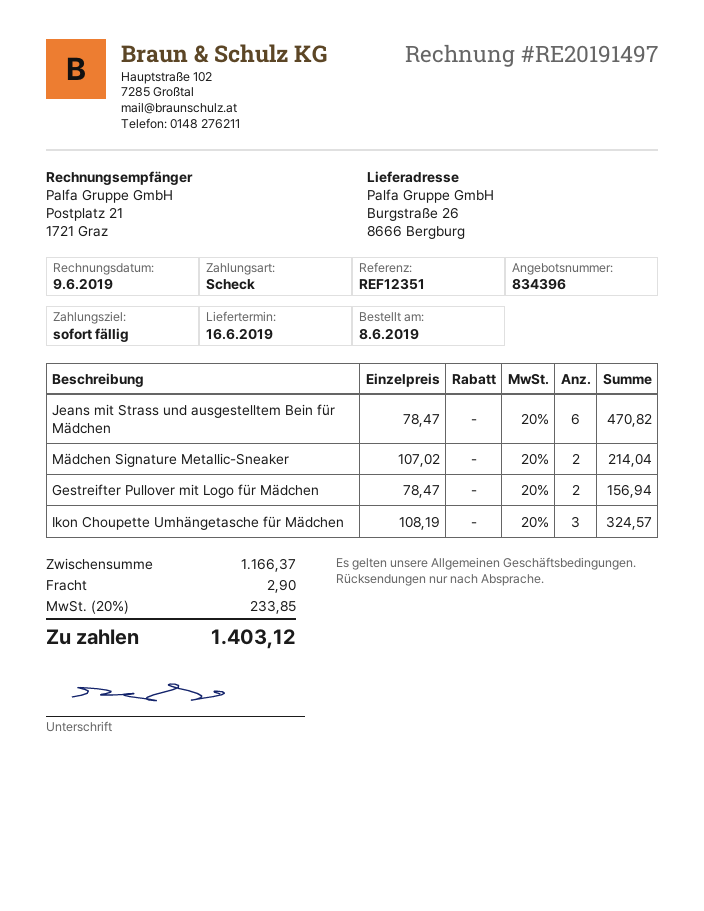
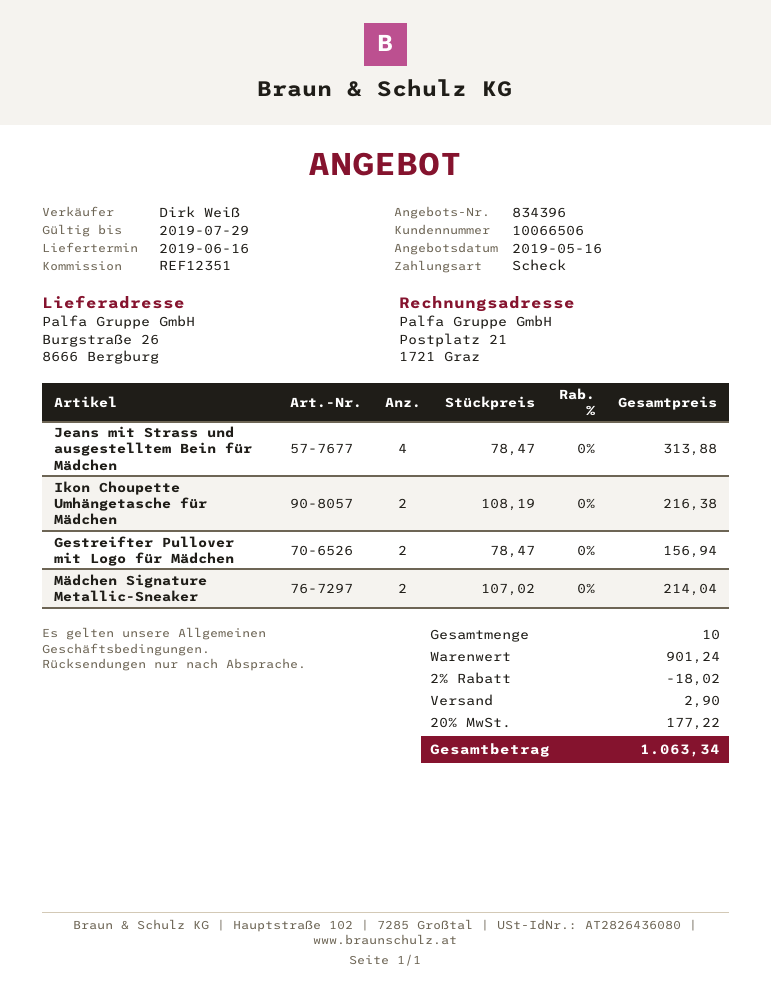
Jeans mit Strass und ausgestelltem Bein für Mädchen: 6 x 78.47 = 470.82 -> 4 x 78.47 = 313.88
Ikon Choupette Umhängetasche für Mädchen: 3 x 108.19 = 324.57 -> 2 x 108.19 = 216.38
subtotal: 1166.37 -> 901.24
discount: none -> 2% = 18.02
tax: 20% = 233.85 -> 20% = 177.22
total: 1403.12 -> 1063.34

